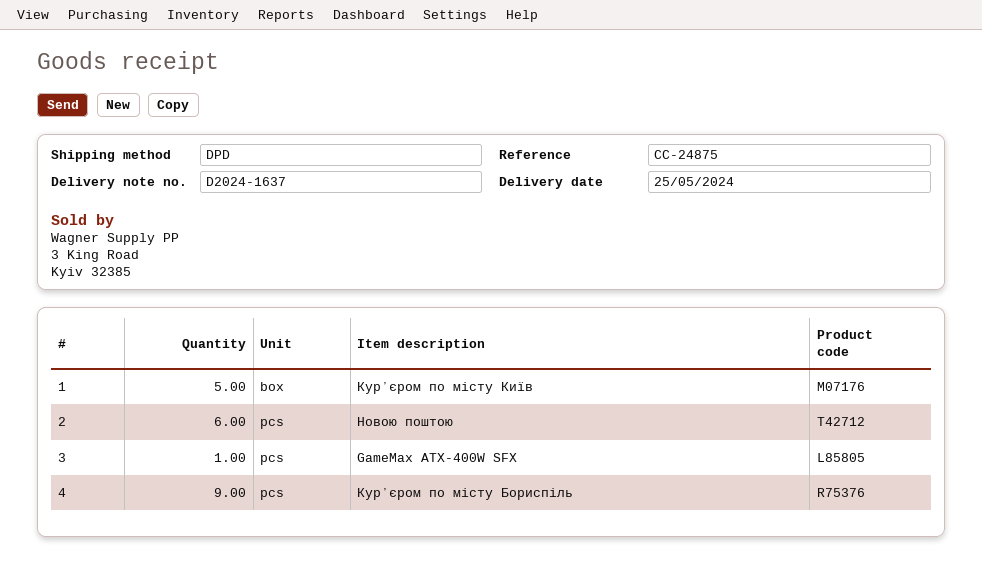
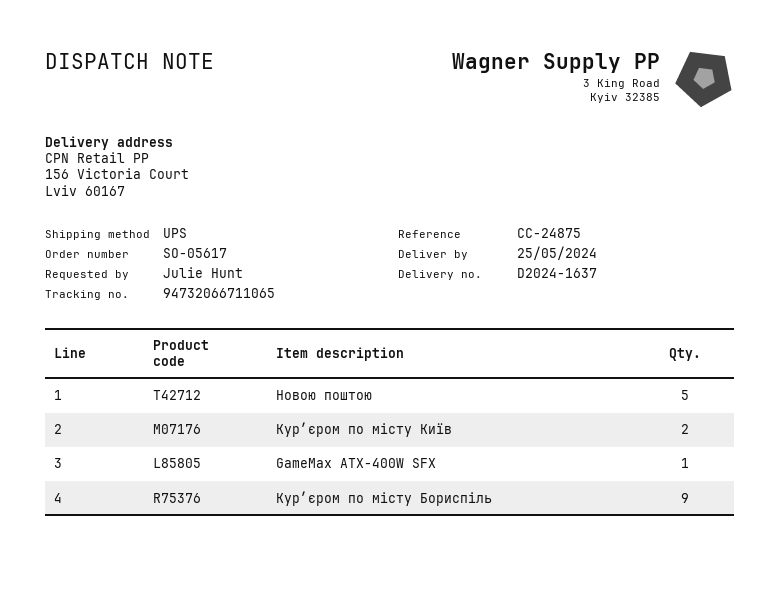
shipping method: DPD -> UPS
Курʼєром по місту Київ: 5 -> 2
Новою поштою: 6 -> 5

